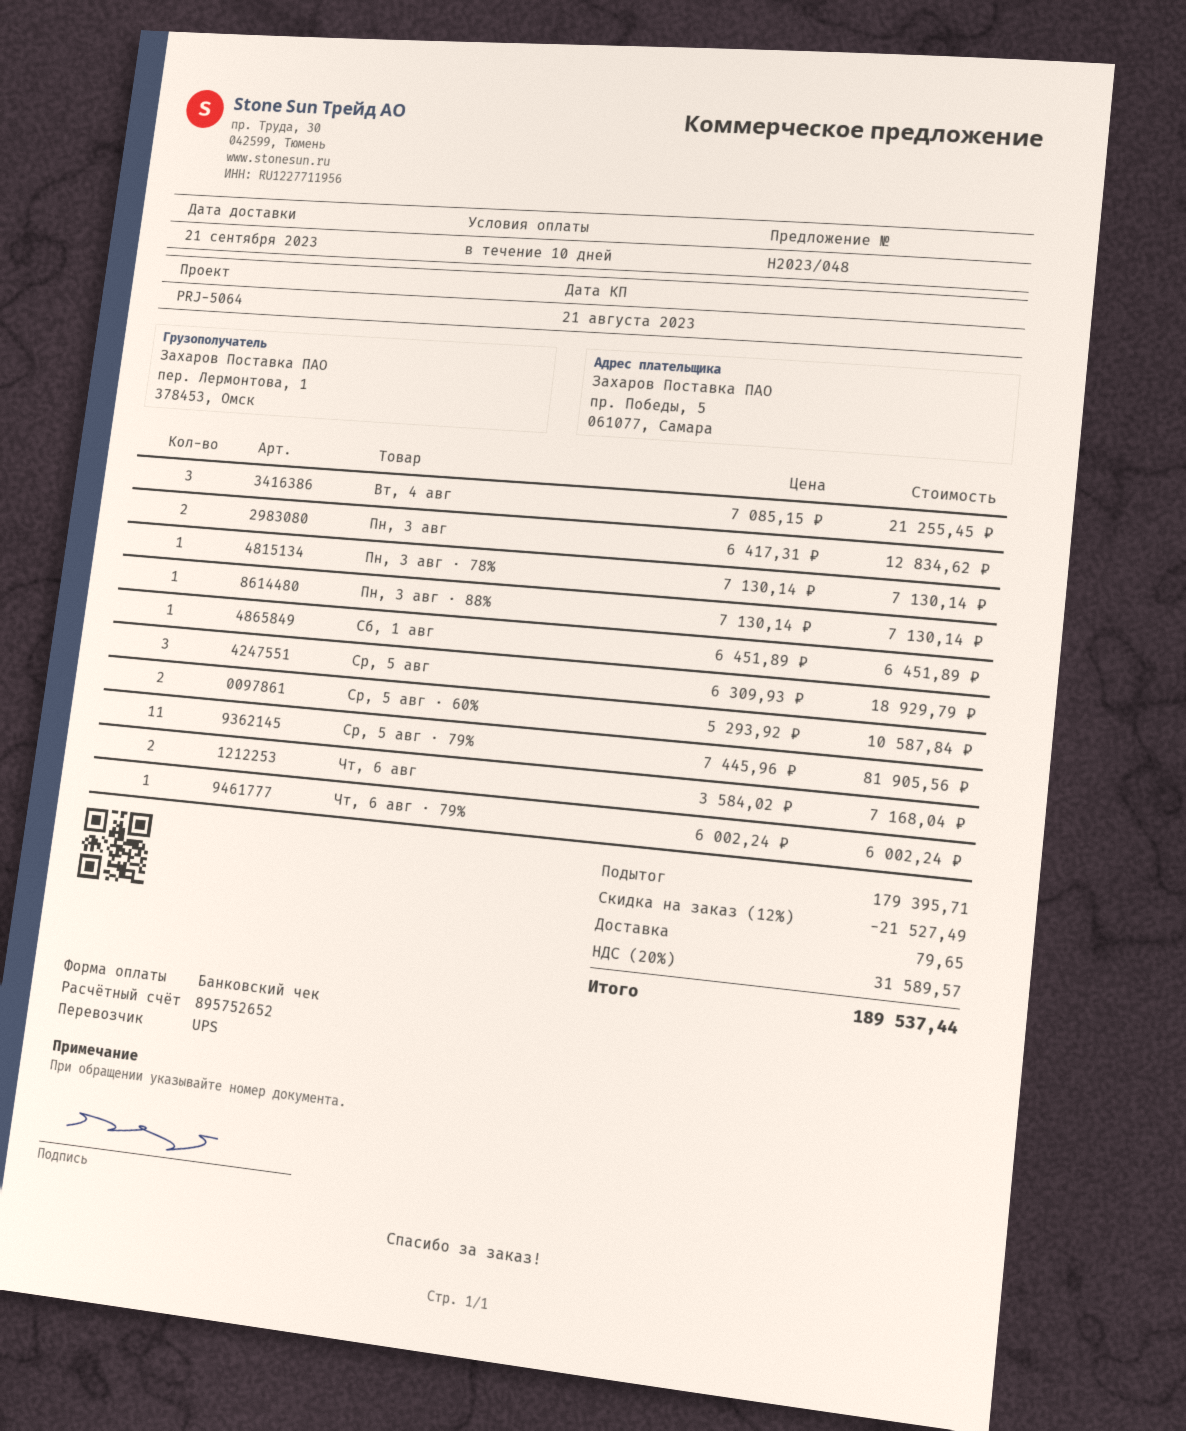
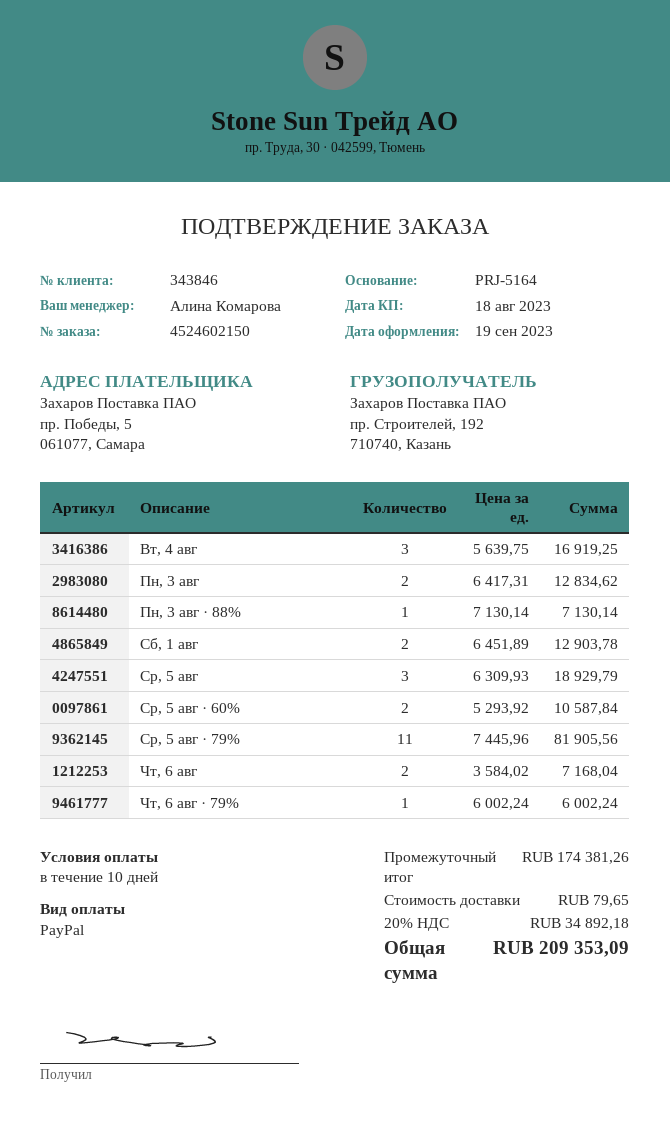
quote date: 2023-08-21 -> 2023-08-18
reference: PRJ-5064 -> PRJ-5164
payment method: cheque -> PayPal
ship to: пер. Лермонтова, 1, 378453, Омск -> пр. Строителей, 192, 710740, Казань
Вт, 4 авг: 3 x 7085.15 = 21255.45 -> 3 x 5639.75 = 16919.25
Пн, 3 авг · 78%: 1 x 7130.14 = 7130.14 -> none
Сб, 1 авг: 1 x 6451.89 = 6451.89 -> 2 x 6451.89 = 12903.78
subtotal: 179395.71 -> 174381.26
discount: 12% = 21527.49 -> none
tax: 20% = 31589.57 -> 20% = 34892.18
total: 189537.44 -> 209353.09

